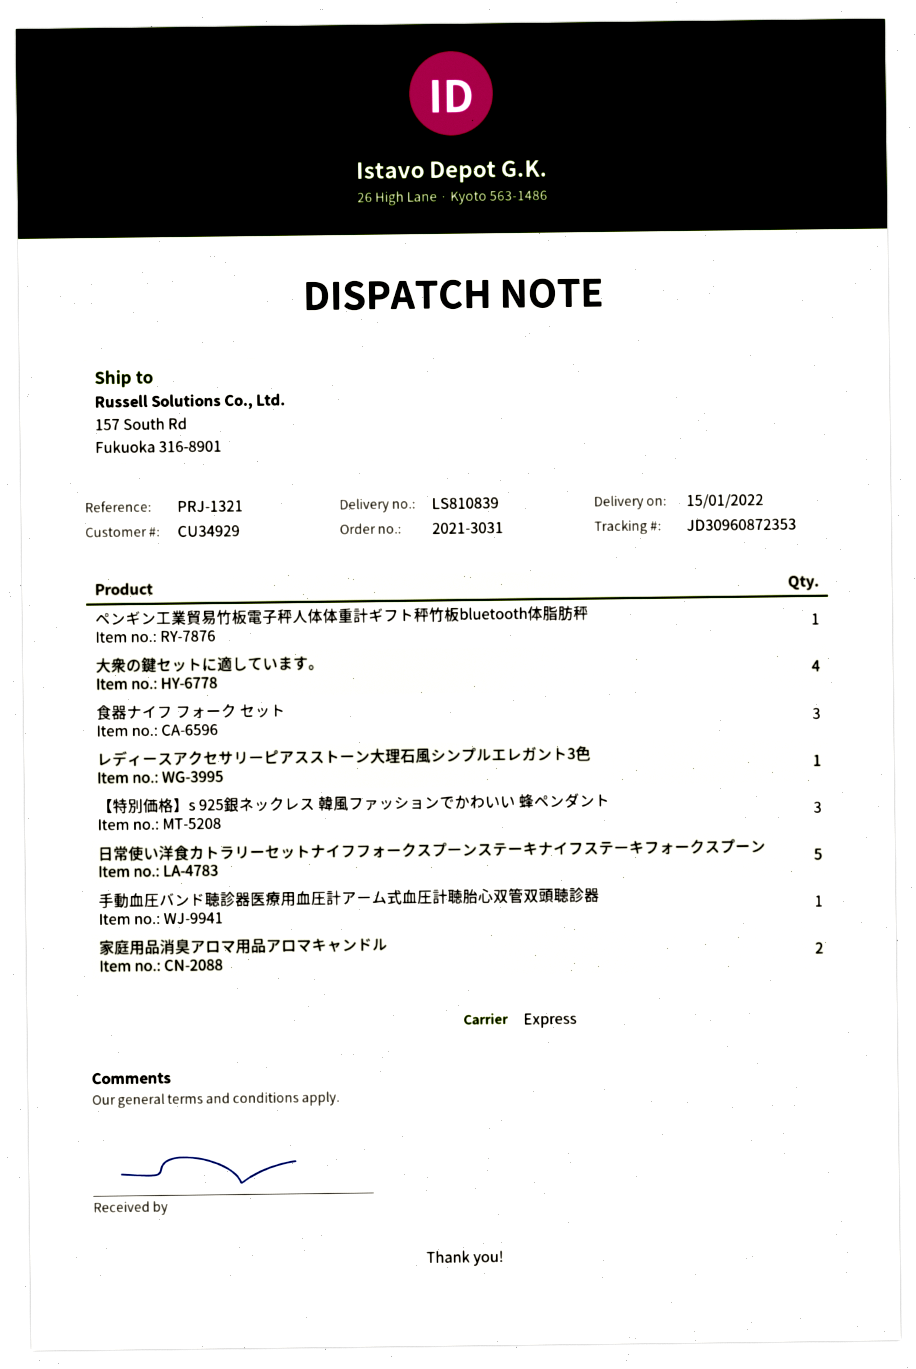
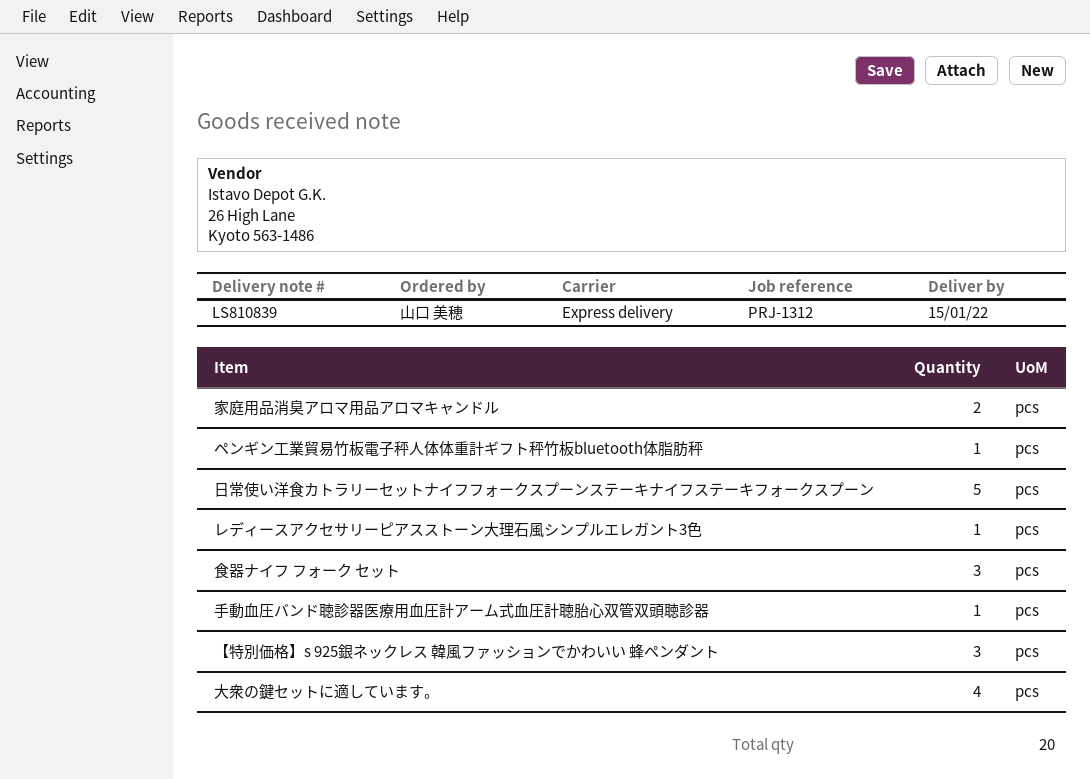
reference: PRJ-1321 -> PRJ-1312

